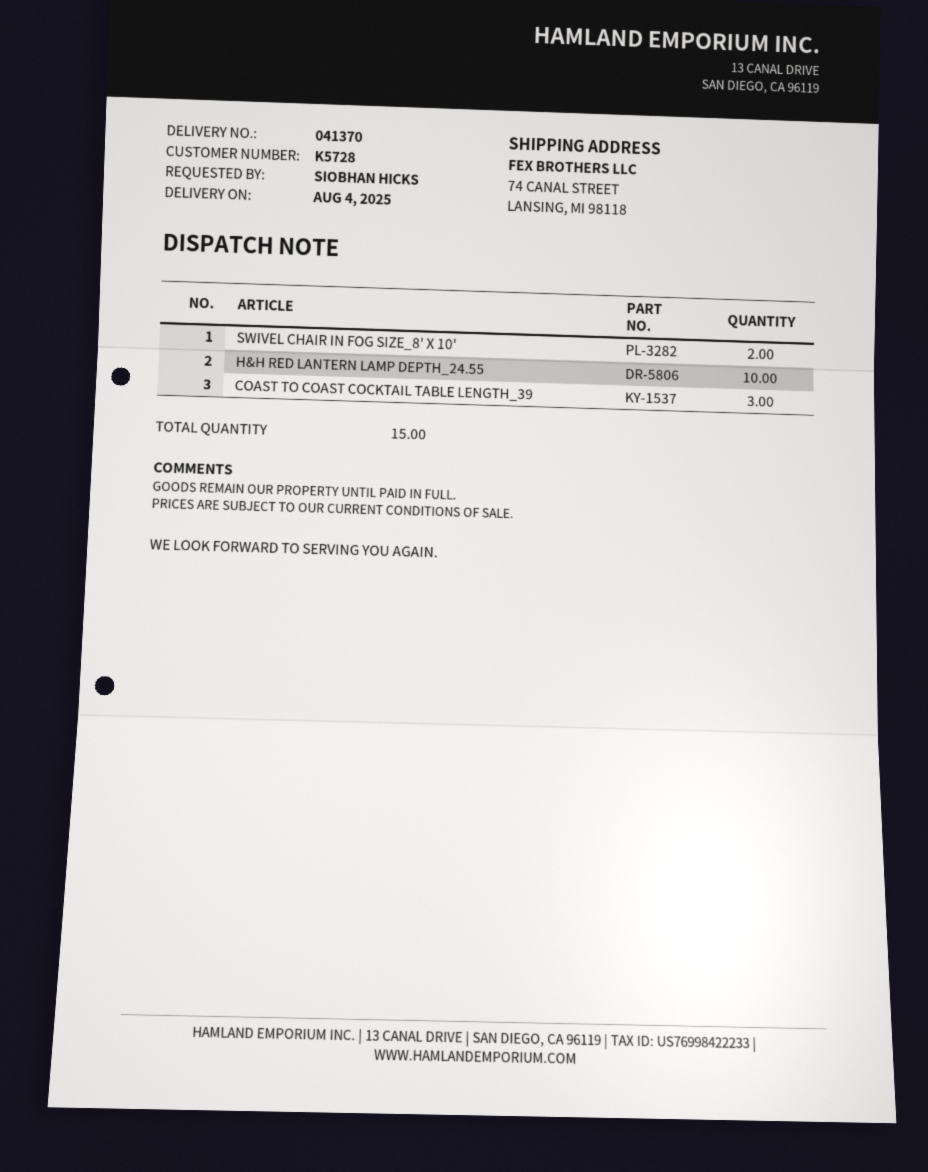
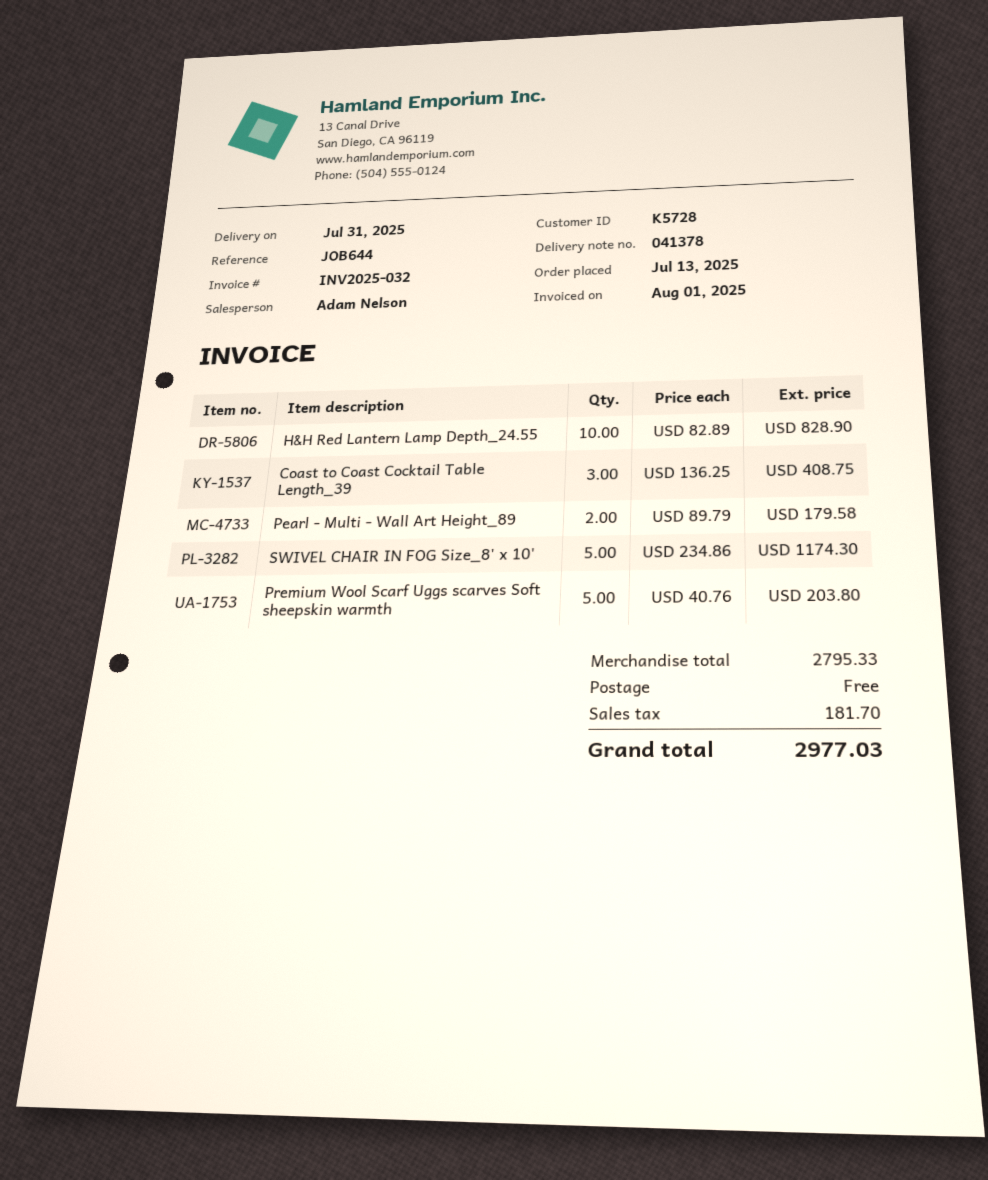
delivery note number: 041370 -> 041378
delivery date: 2025-08-04 -> 2025-07-31
SWIVEL CHAIR IN FOG SIZE_8' X 10': 2 -> 5
Pearl - Multi - Wall Art Height_89: none -> 2
Premium Wool Scarf Uggs scarves Soft sheepskin warmth: none -> 5

